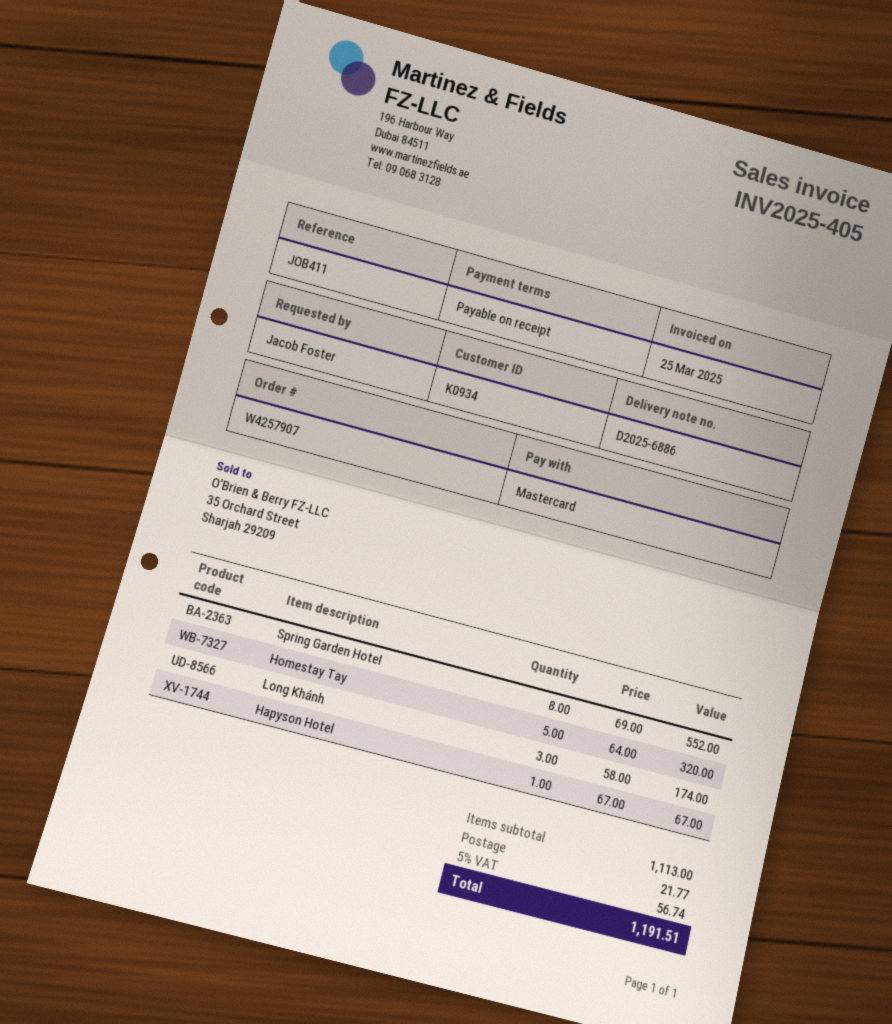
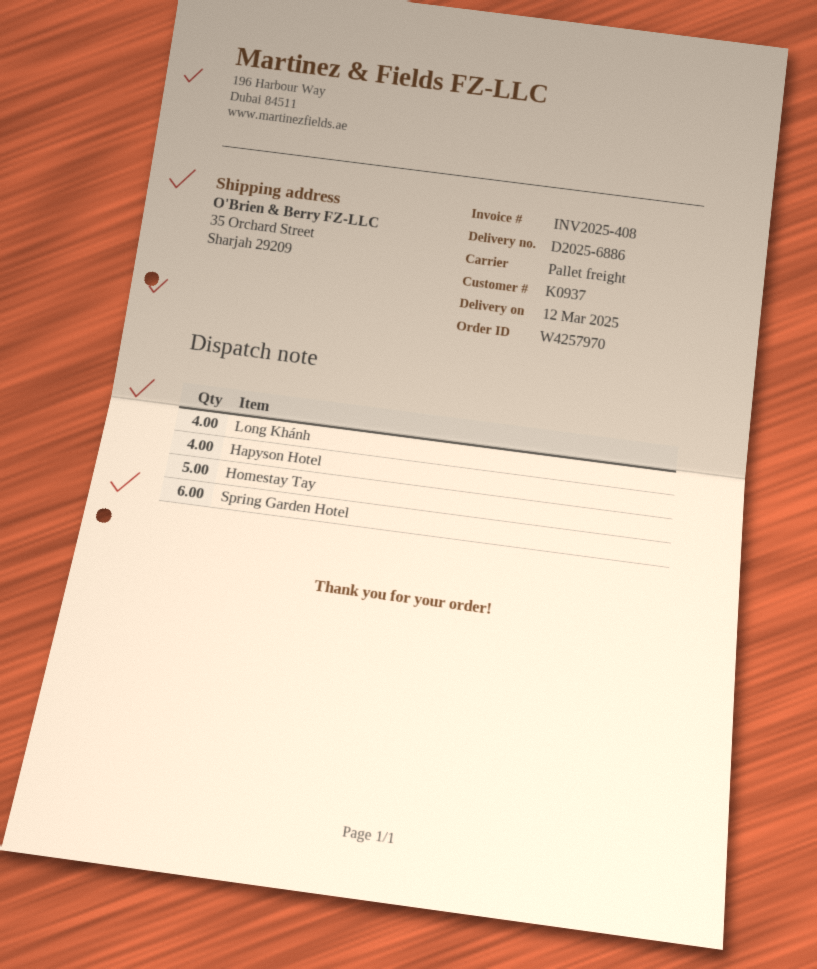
order number: W4257907 -> W4257970
invoice number: INV2025-405 -> INV2025-408
customer number: K0934 -> K0937
Spring Garden Hotel: 8 -> 6
Long Khánh: 3 -> 4
Hapyson Hotel: 1 -> 4

